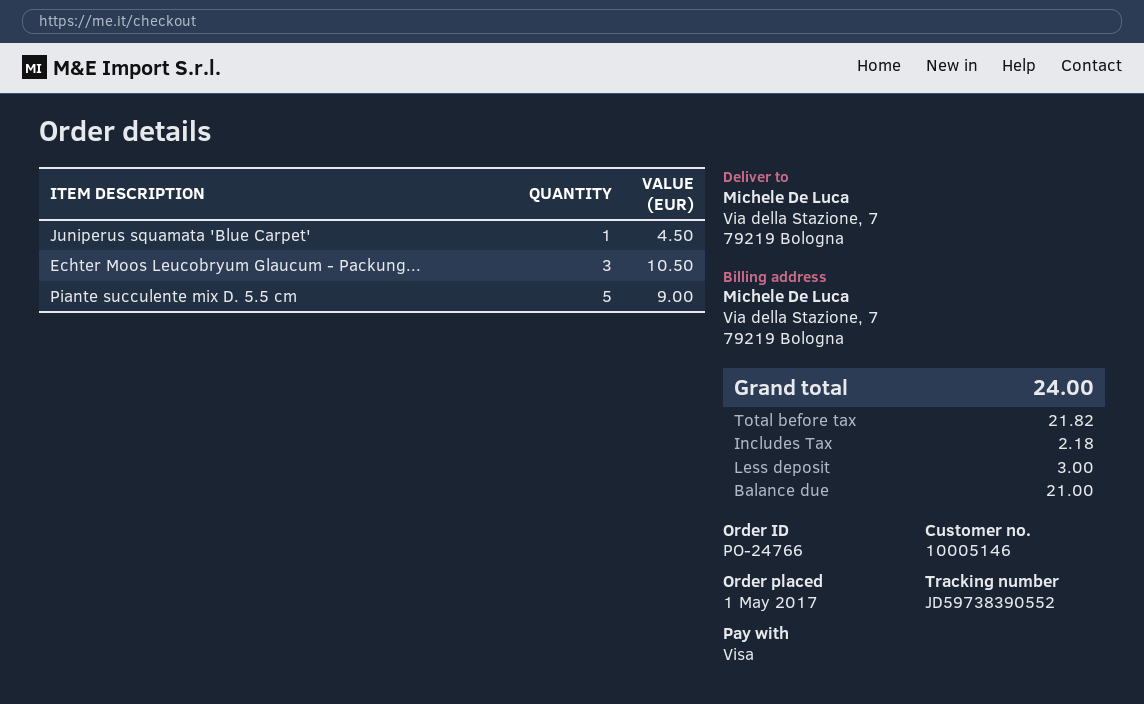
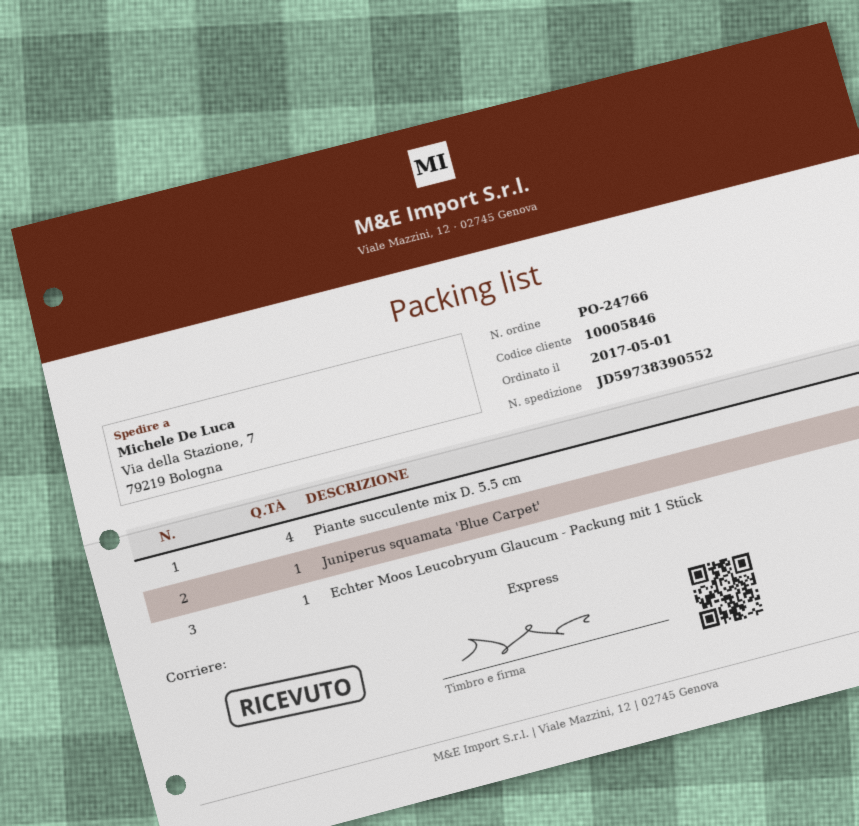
customer number: 10005146 -> 10005846
Echter Moos Leucobryum Glaucum - Packung...: 3 -> 1
Piante succulente mix D. 5.5 cm: 5 -> 4

